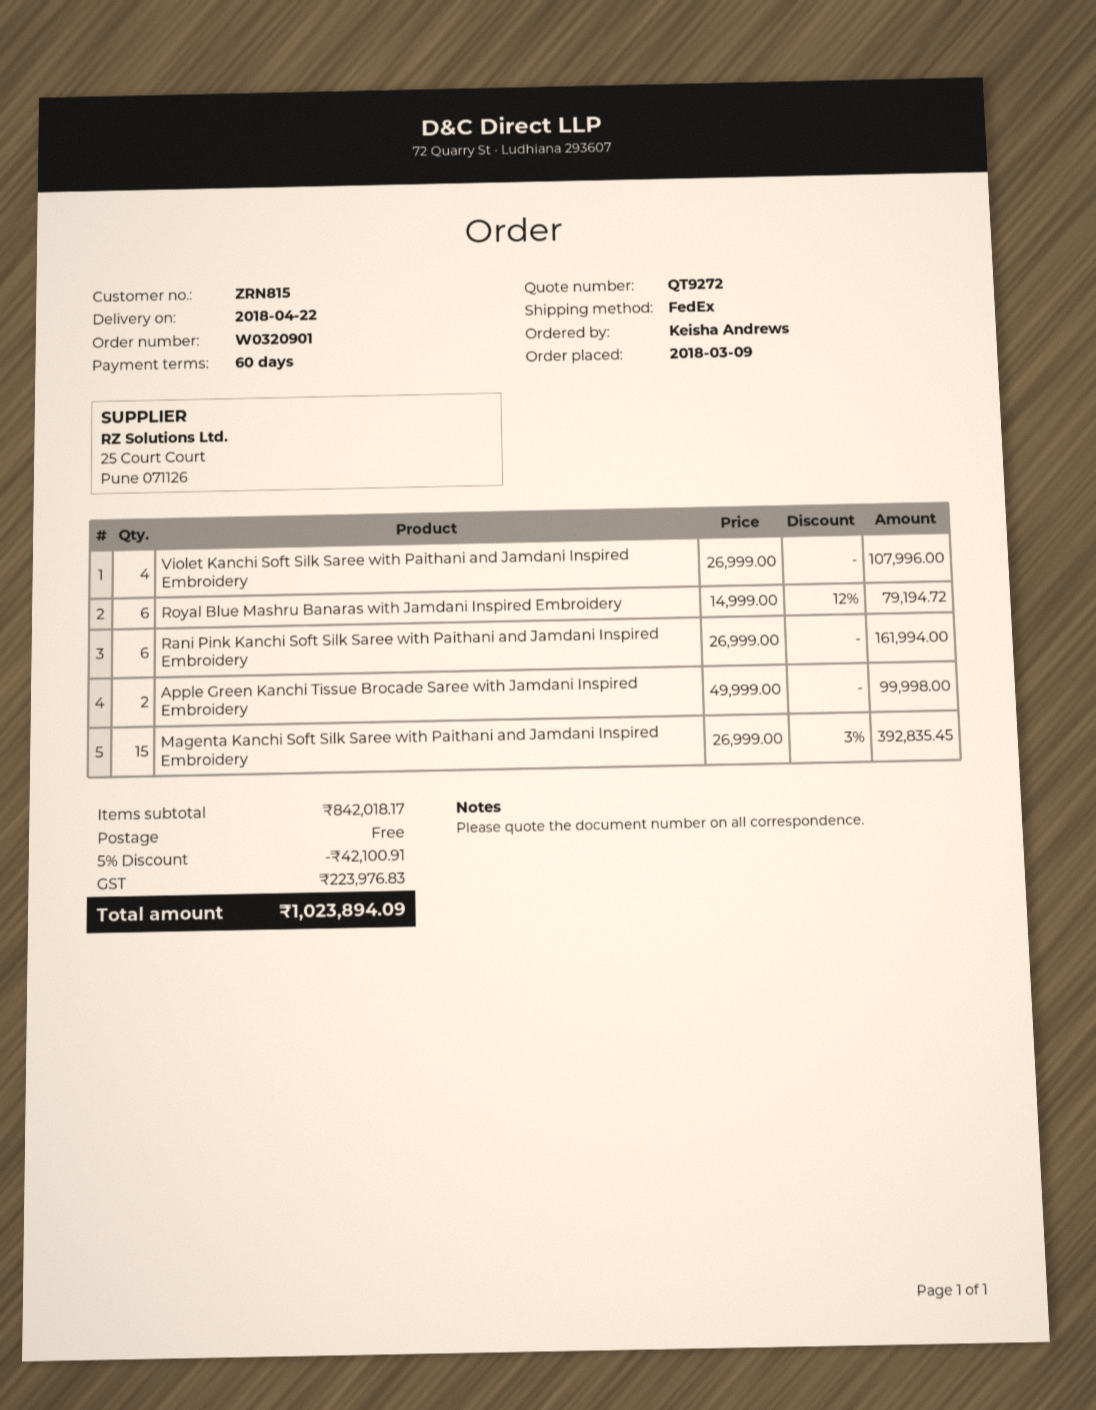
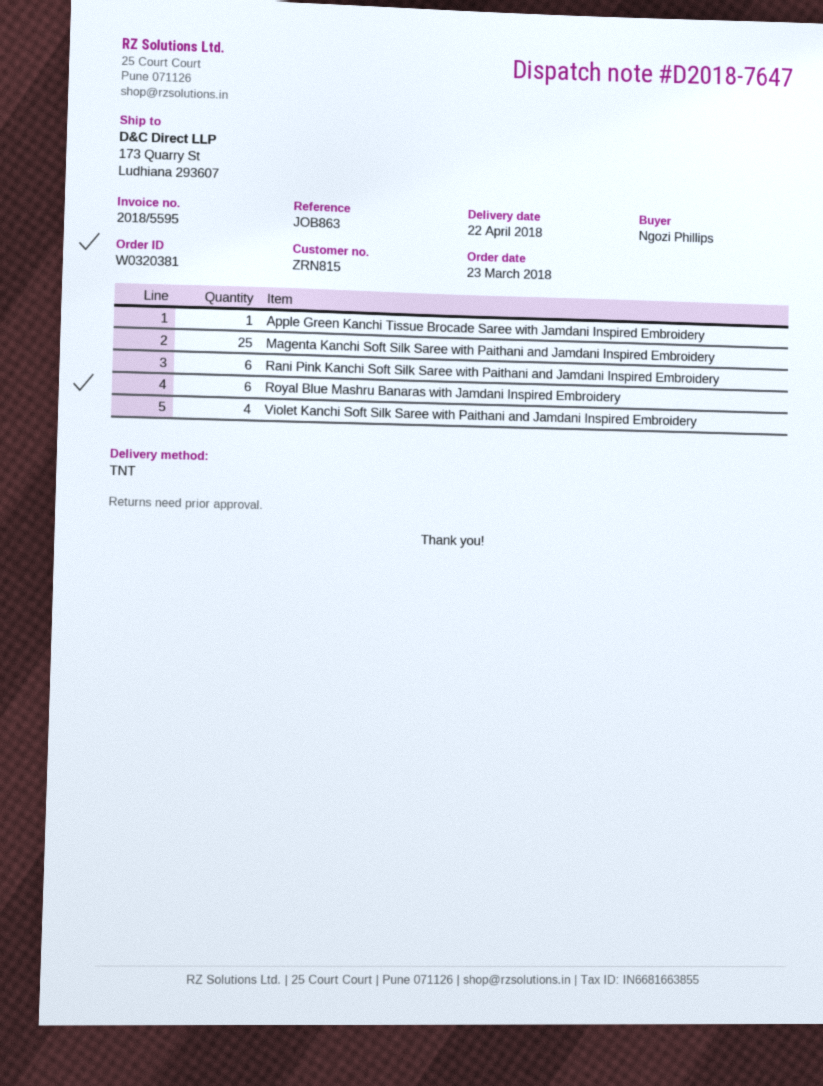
order number: W0320901 -> W0320381
order date: 2018-03-09 -> 2018-03-23
ordered by: Keisha Andrews -> Ngozi Phillips
shipping method: FedEx -> TNT
Apple Green Kanchi Tissue Brocade Saree with Jamdani Inspired Embroidery: 2 -> 1
Magenta Kanchi Soft Silk Saree with Paithani and Jamdani Inspired Embroidery: 15 -> 25

